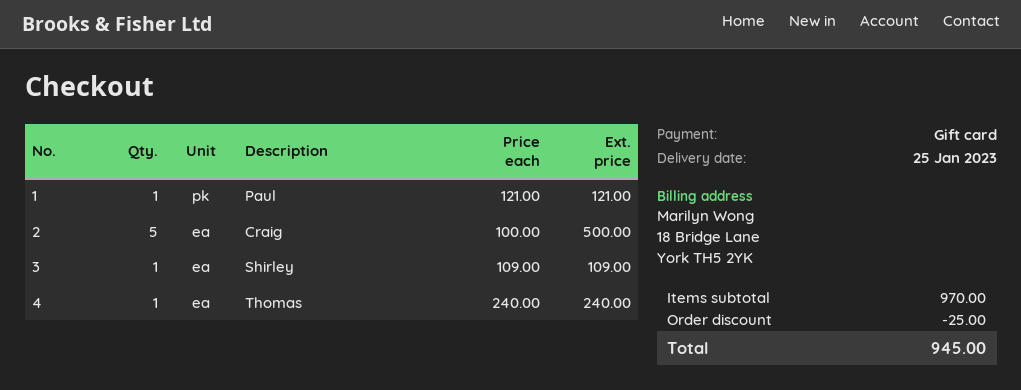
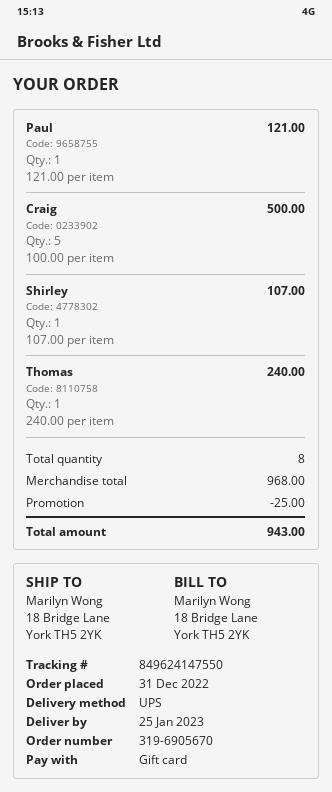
Shirley: 1 x 109.00 = 109.00 -> 1 x 107.00 = 107.00
subtotal: 970.00 -> 968.00
total: 945.00 -> 943.00

